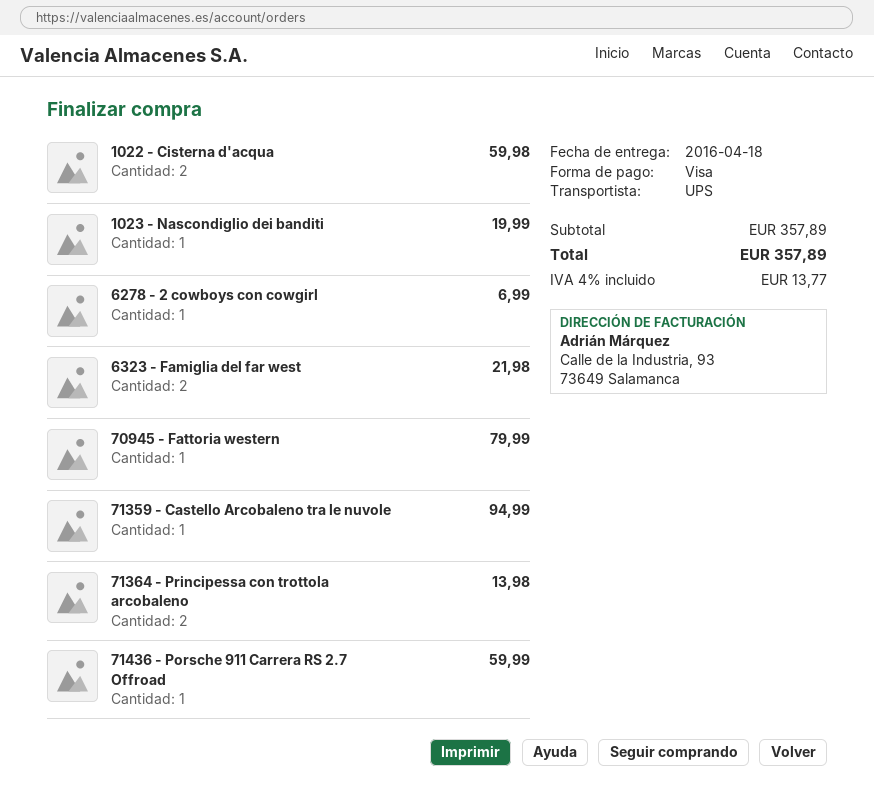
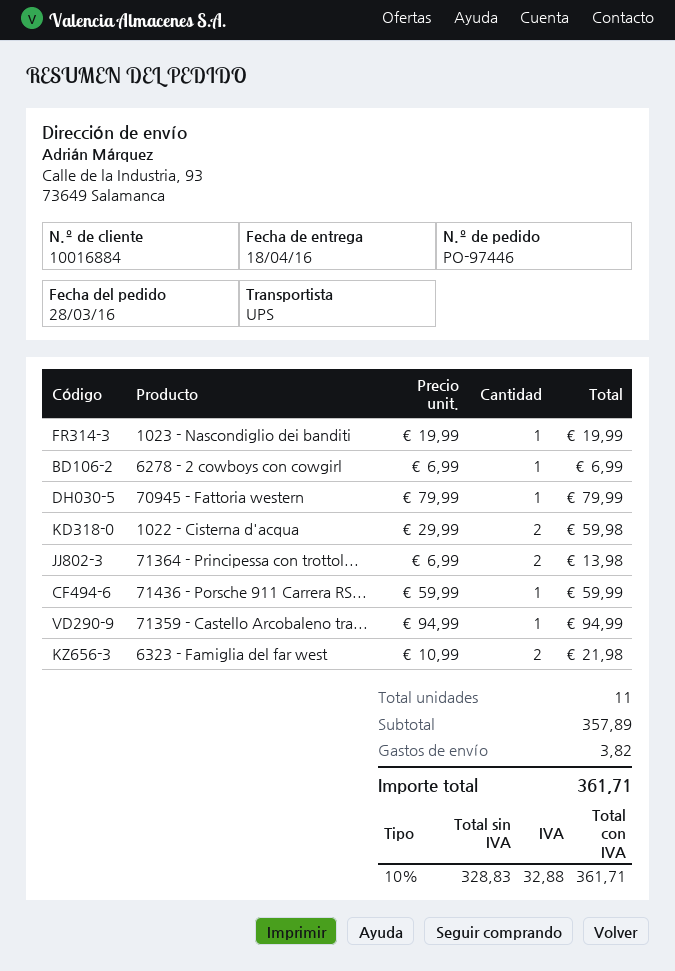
shipping: none -> 3.82
tax: 4% = 13.77 -> 10% = 32.88
total: 357.89 -> 361.71

